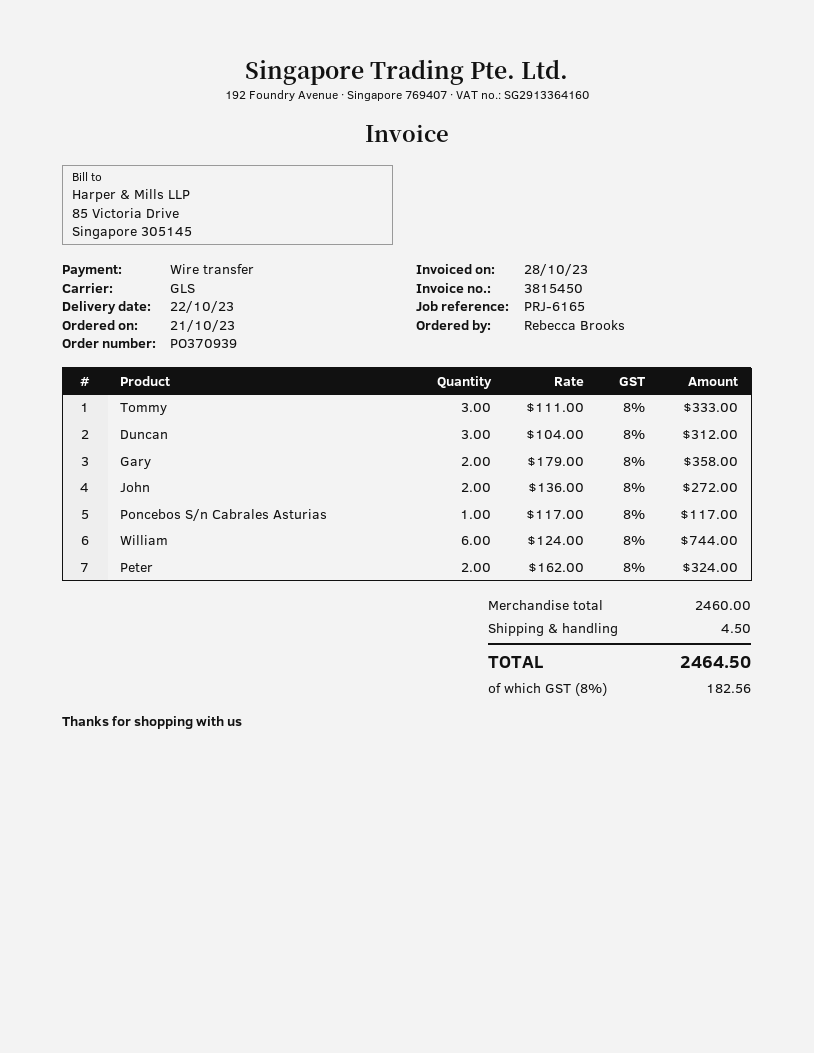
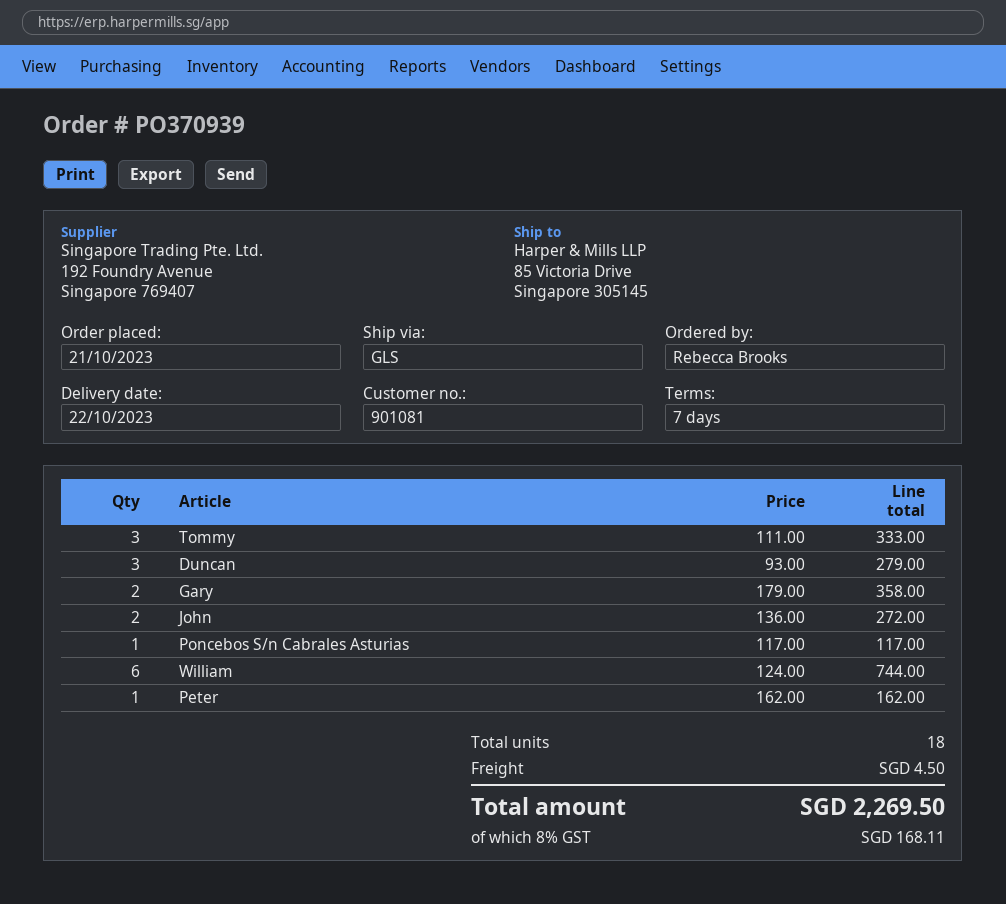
Duncan: 3 x 104.00 = 312.00 -> 3 x 93.00 = 279.00
Peter: 2 x 162.00 = 324.00 -> 1 x 162.00 = 162.00
tax: 8% = 182.56 -> 8% = 168.11
total: 2464.50 -> 2269.50

